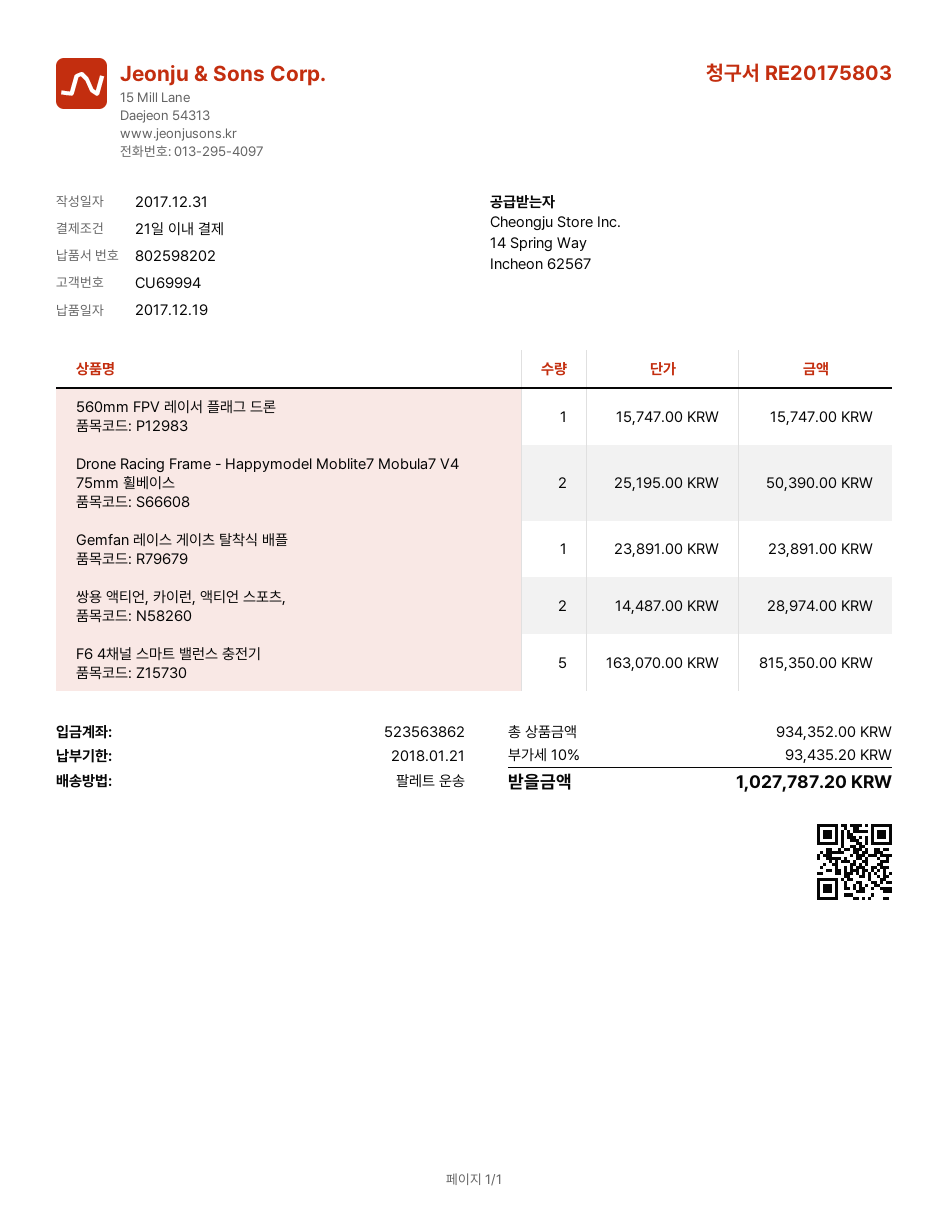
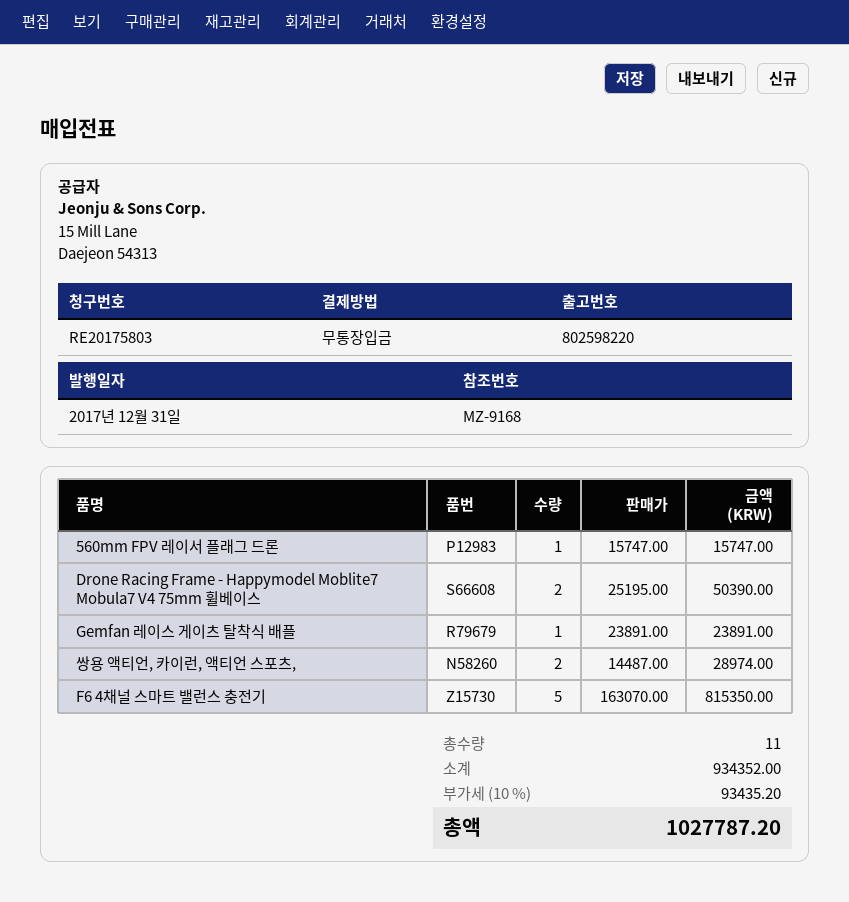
delivery note number: 802598202 -> 802598220

